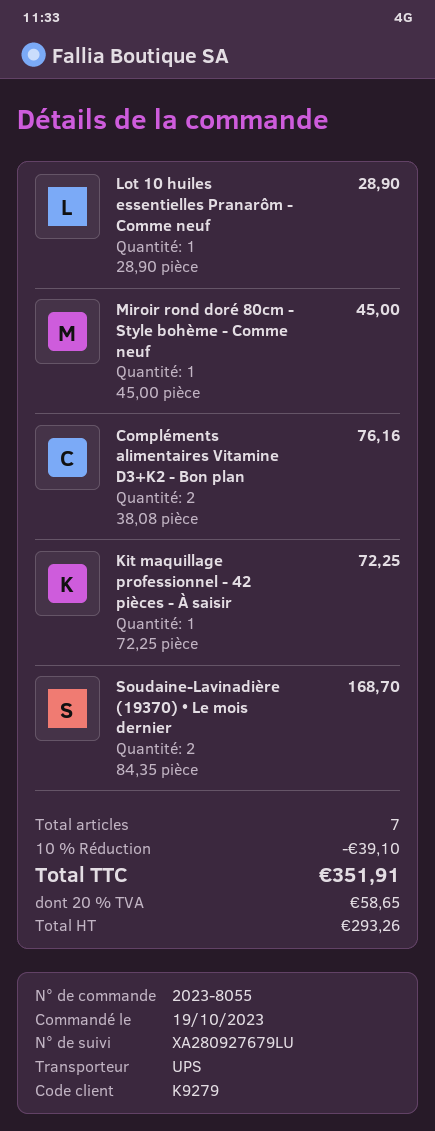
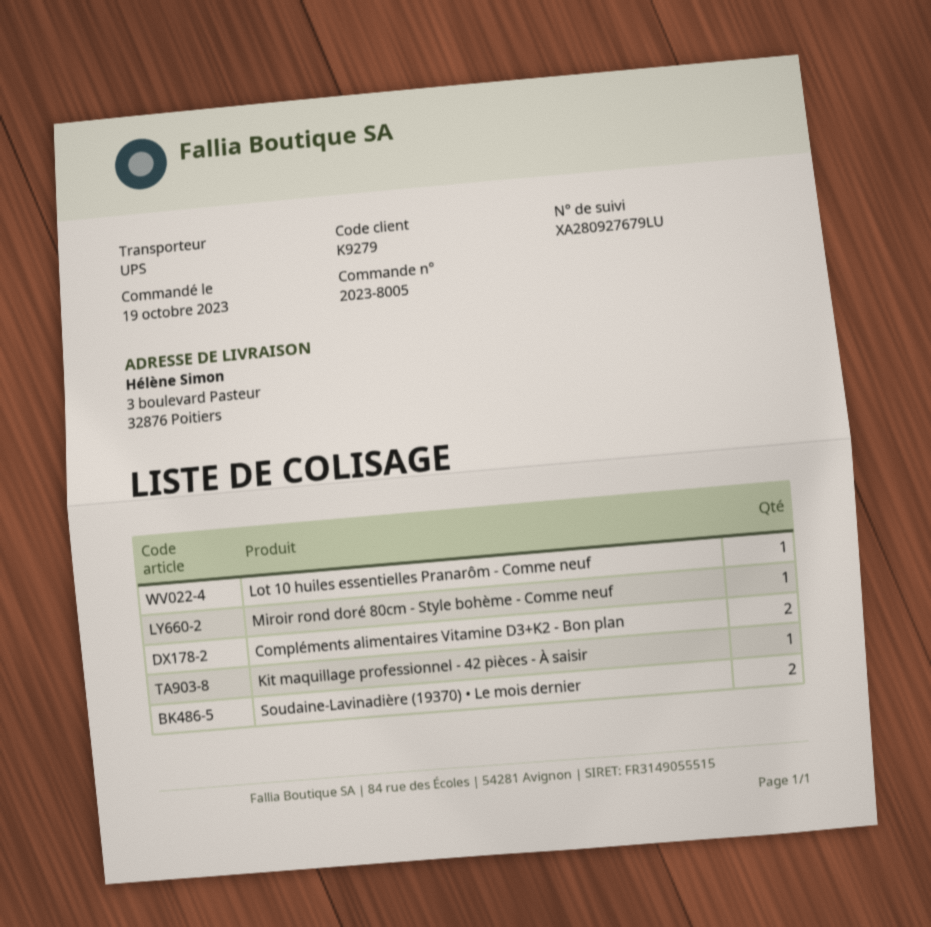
order number: 2023-8055 -> 2023-8005

